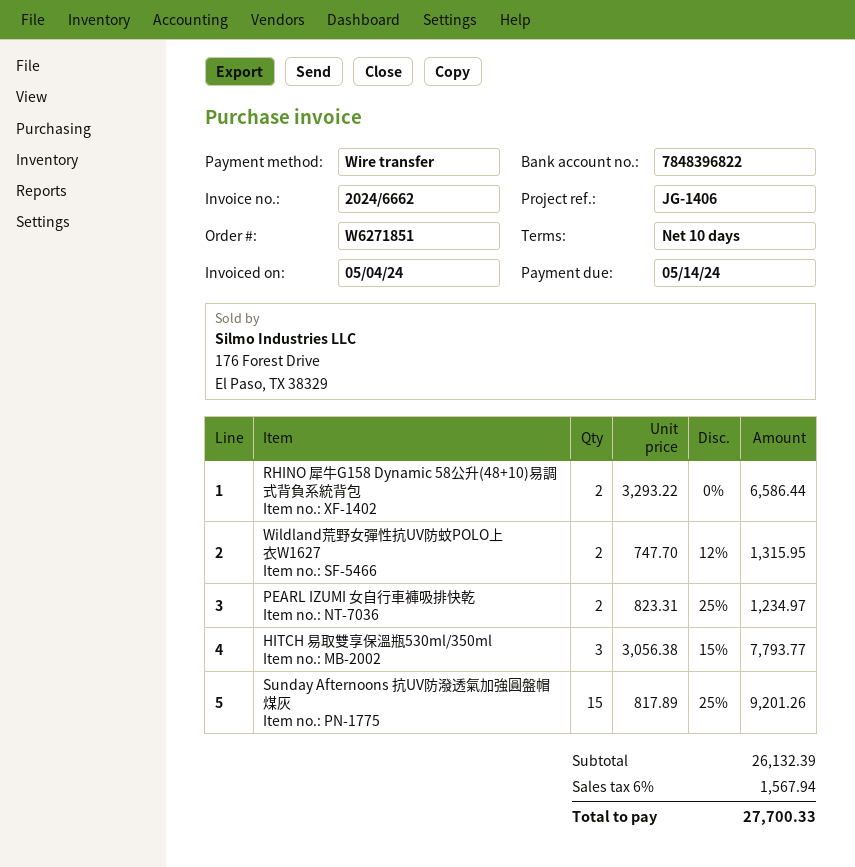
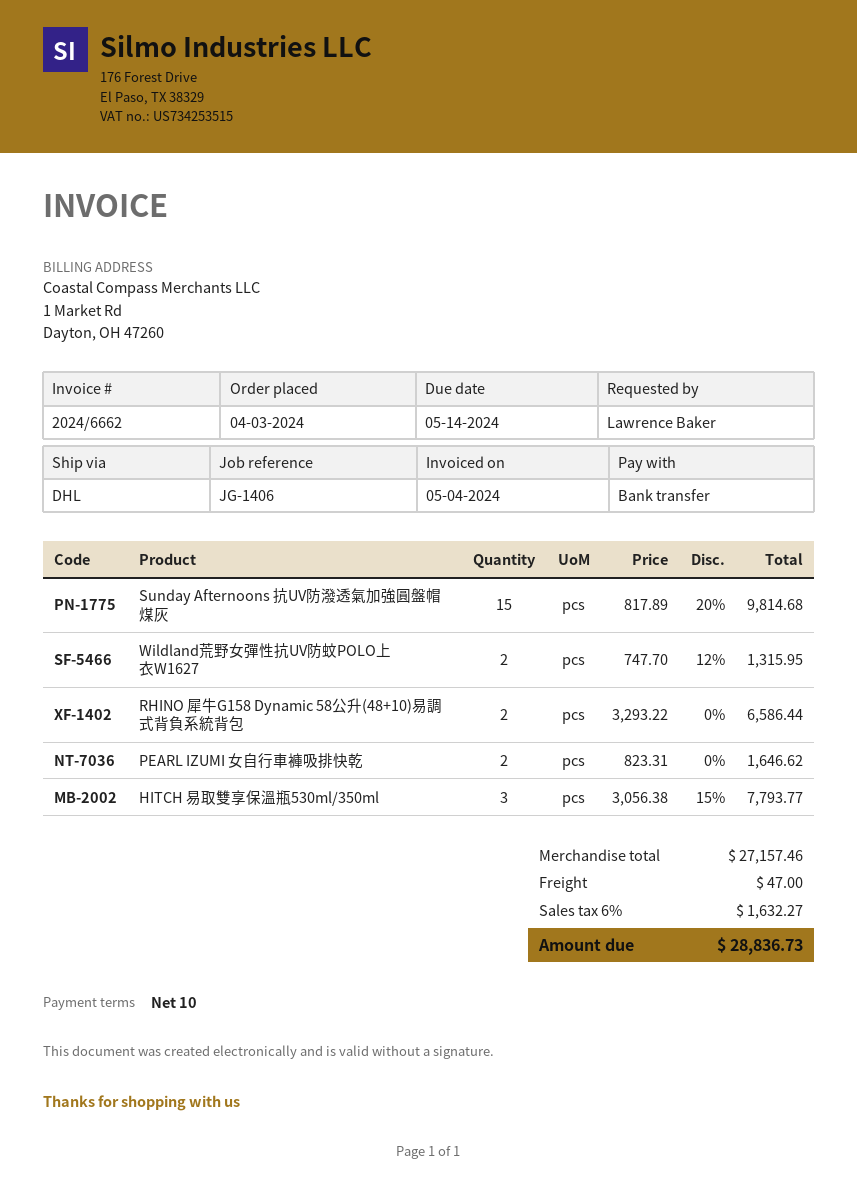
PEARL IZUMI 女自行車褲吸排快乾: 2 x 823.31 - 25% = 1234.97 -> 2 x 823.31 = 1646.62
Sunday Afternoons 抗UV防潑透氣加強圓盤帽 煤灰: 15 x 817.89 - 25% = 9201.26 -> 15 x 817.89 - 20% = 9814.68
subtotal: 26132.39 -> 27157.46
shipping: none -> 47.00
tax: 6% = 1567.94 -> 6% = 1632.27
total: 27700.33 -> 28836.73

